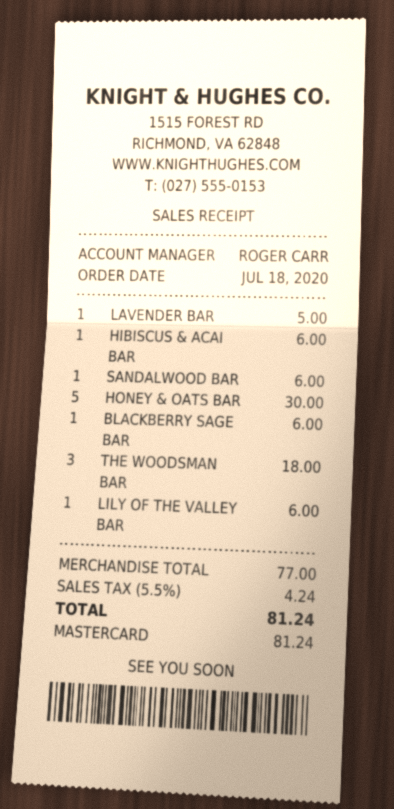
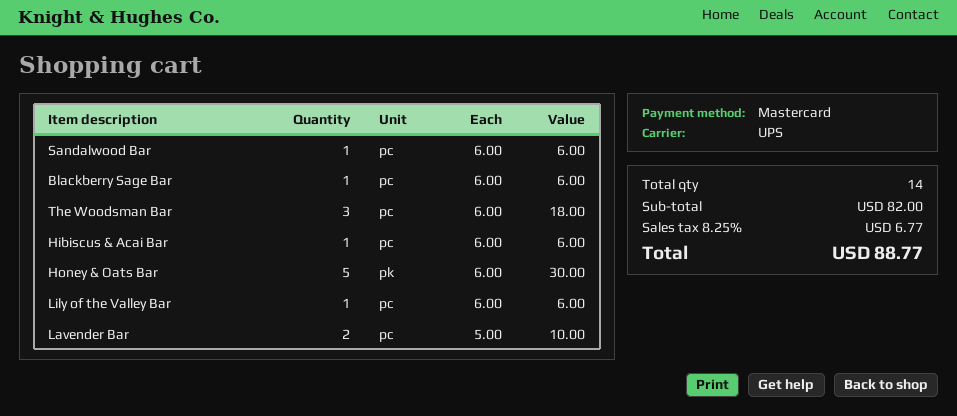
LAVENDER BAR: 1 for 5.00 -> 2 for 10.00
subtotal: 77.00 -> 82.00
tax: 5.5% = 4.24 -> 8.25% = 6.77
total: 81.24 -> 88.77

